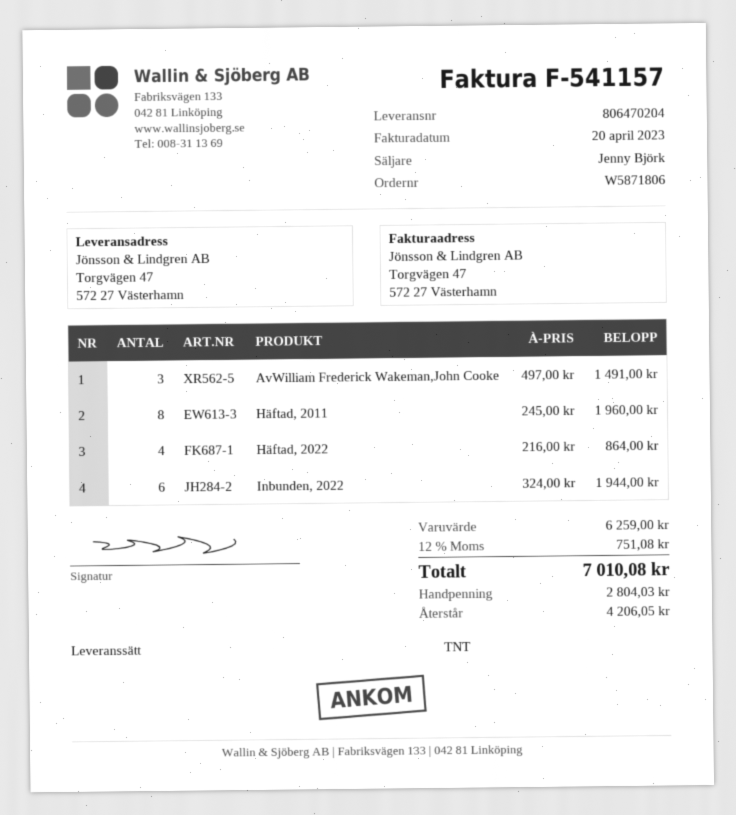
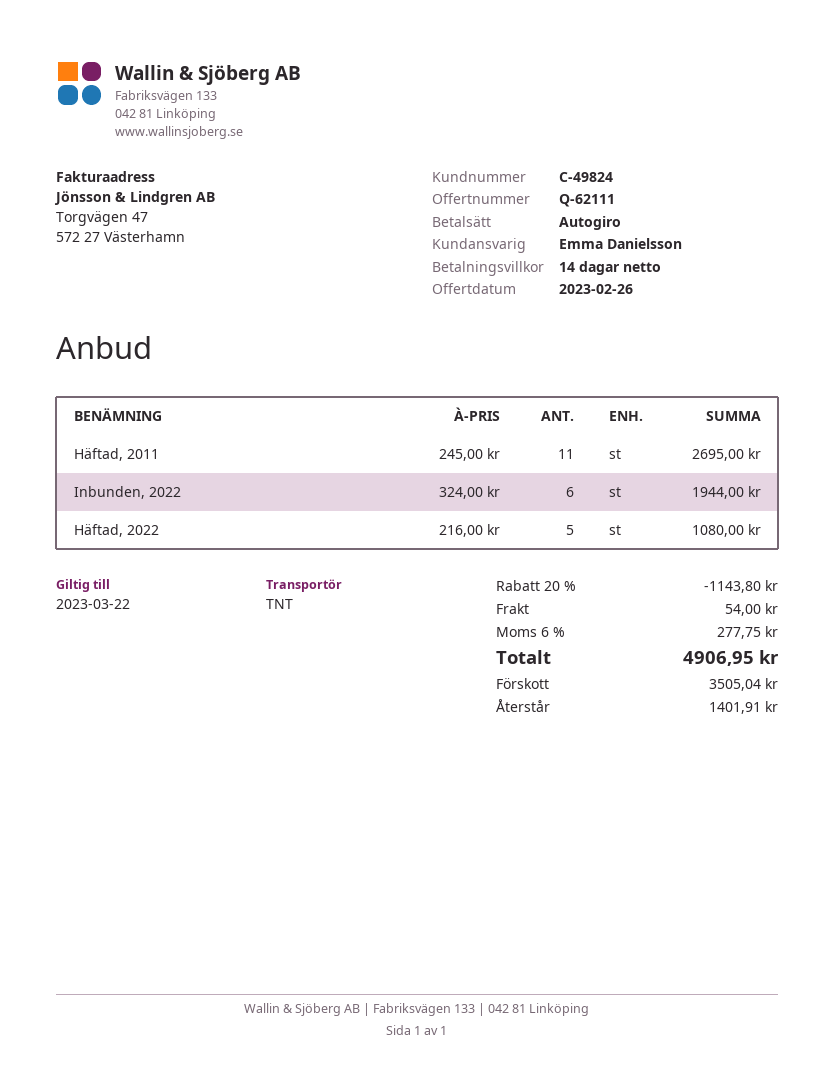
sales rep: Jenny Björk -> Emma Danielsson
AvWilliam Frederick Wakeman,John Cooke: 3 x 497.00 = 1491.00 -> none
Häftad, 2011: 8 x 245.00 = 1960.00 -> 11 x 245.00 = 2695.00
Häftad, 2022: 4 x 216.00 = 864.00 -> 5 x 216.00 = 1080.00
discount: none -> 20% = 1143.80
shipping: none -> 54.00
tax: 12% = 751.08 -> 6% = 277.75
total: 7010.08 -> 4906.95
deposit: 2804.03 -> 3505.04
balance: 4206.05 -> 1401.91

